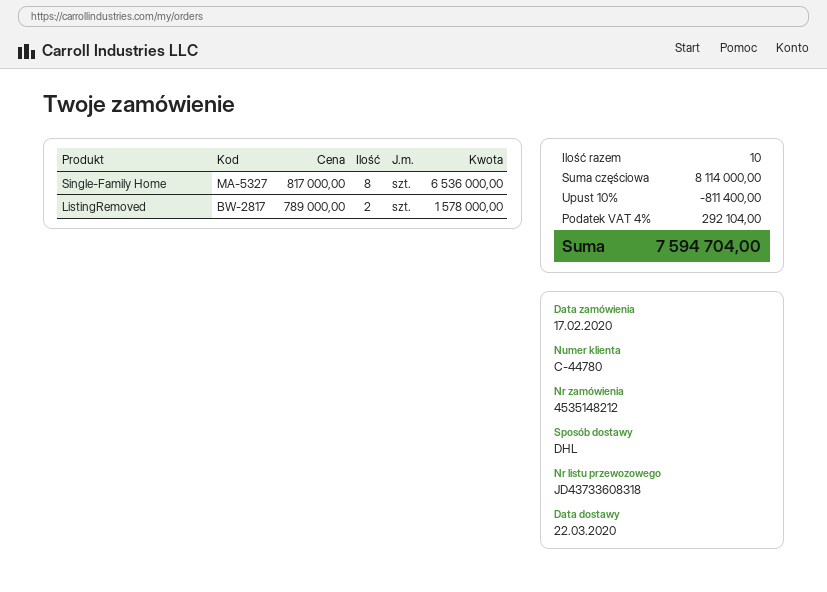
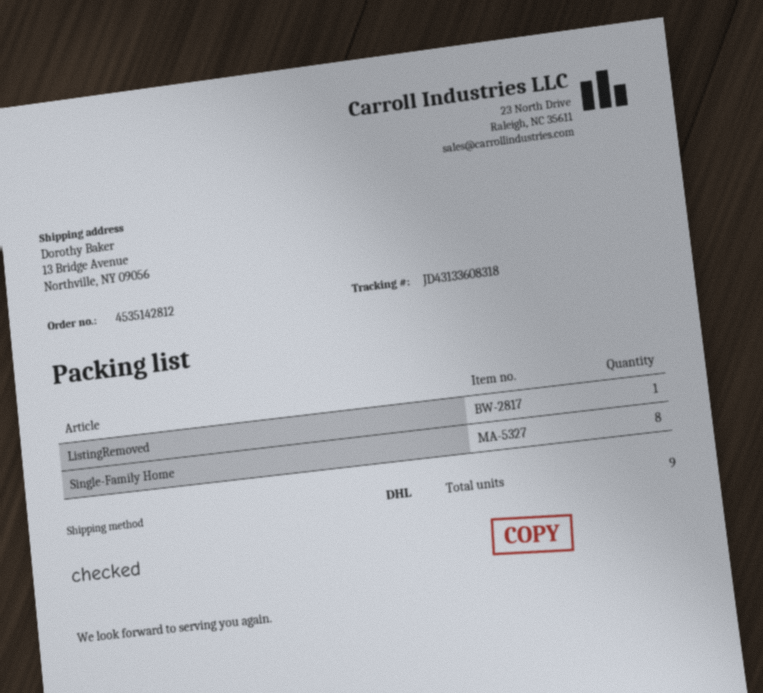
order number: 4535148212 -> 4535142812
tracking number: JD43733608318 -> JD43133608318
ListingRemoved: 2 -> 1
total quantity: 10 -> 9

